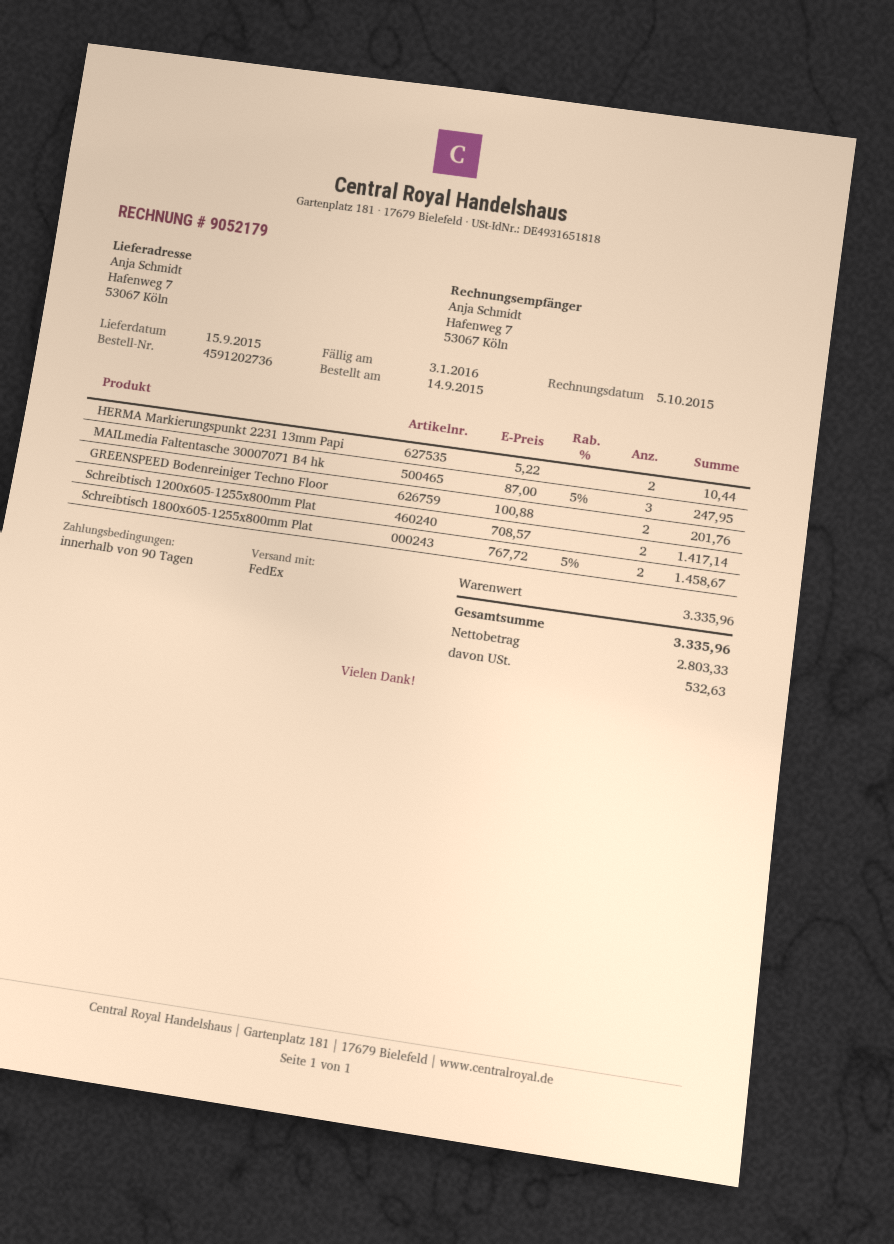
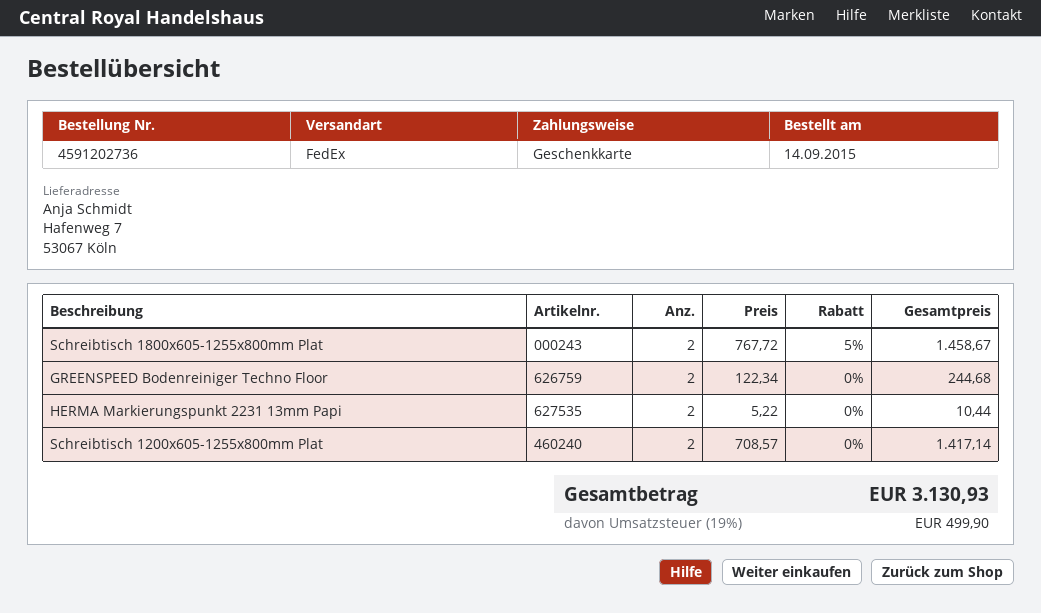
MAILmedia Faltentasche 30007071 B4 hk: 3 x 87.00 - 5% = 247.95 -> none
GREENSPEED Bodenreiniger Techno Floor: 2 x 100.88 = 201.76 -> 2 x 122.34 = 244.68
tax: 532.63 -> 499.90
total: 3335.96 -> 3130.93

